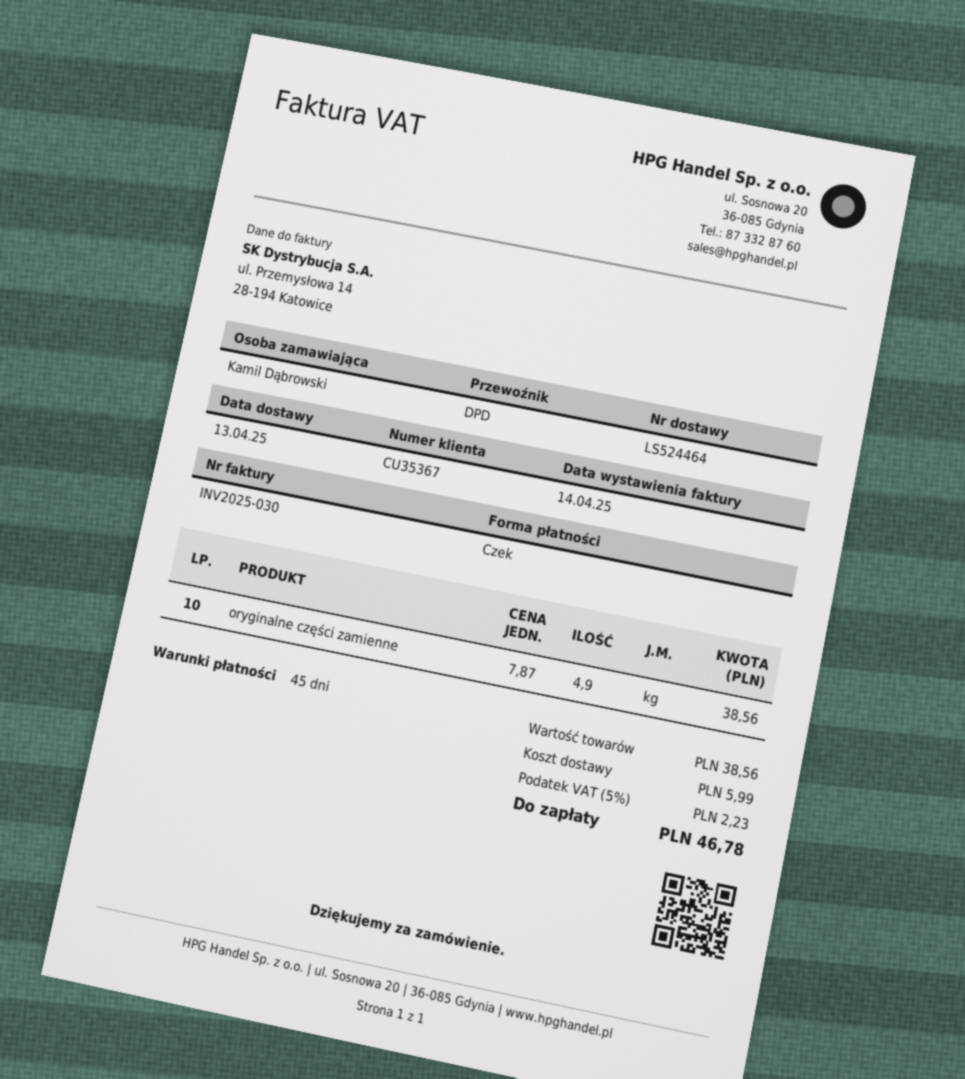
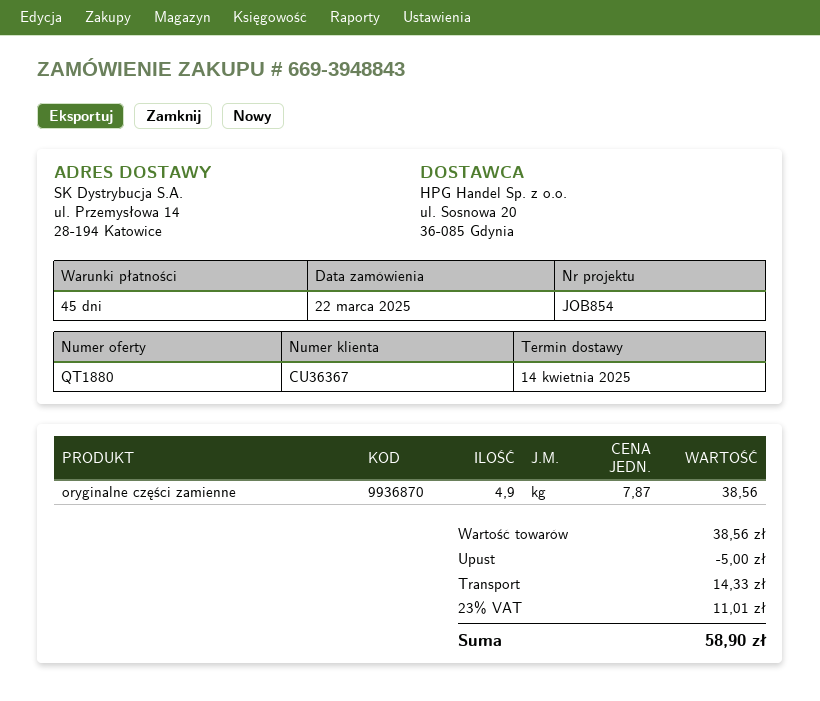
delivery date: 2025-04-13 -> 2025-04-14
customer number: CU35367 -> CU36367
discount: none -> 5.00
shipping: 5.99 -> 14.33
tax: 5% = 2.23 -> 23% = 11.01
total: 46.78 -> 58.90

